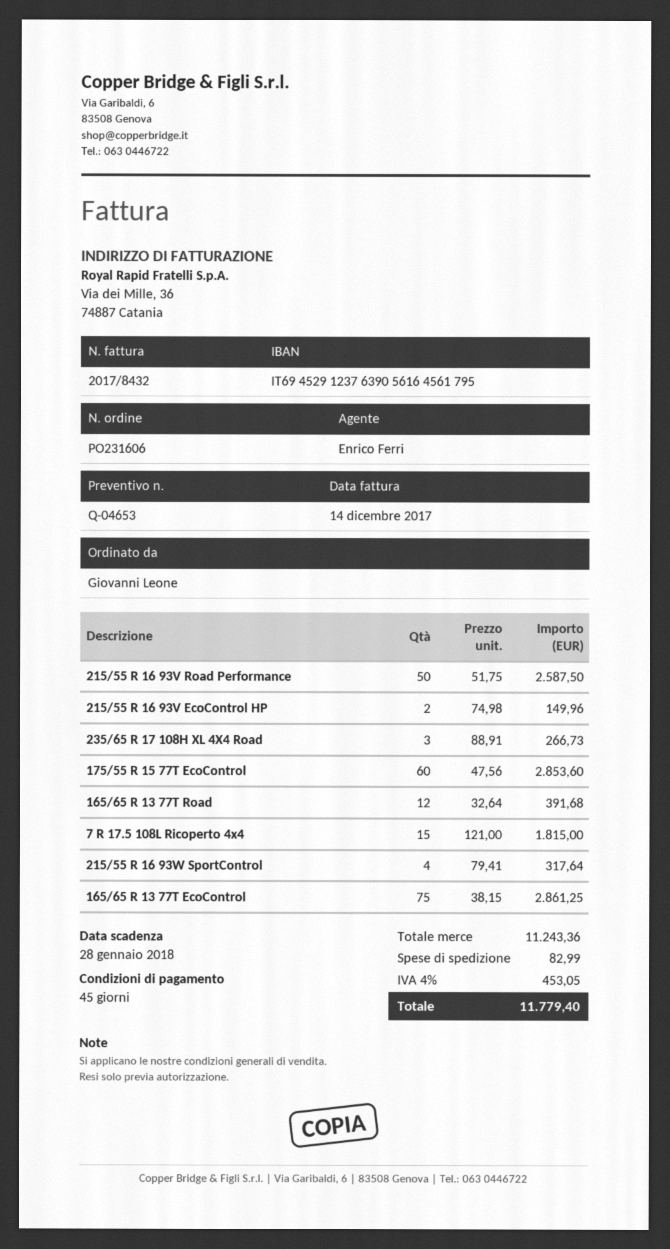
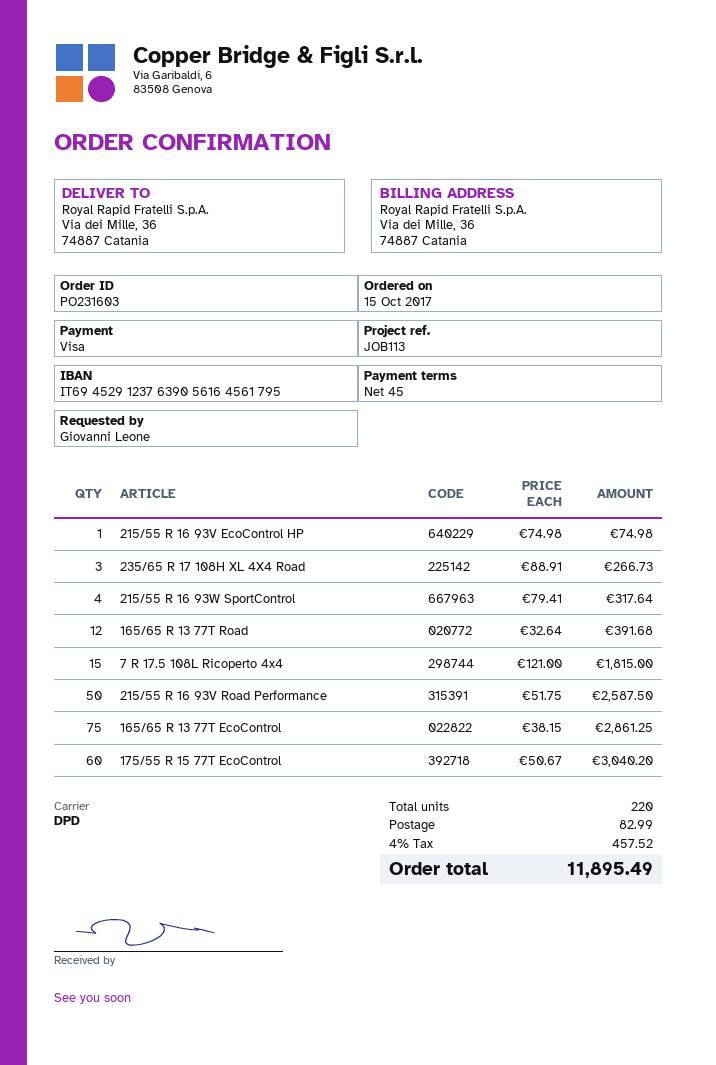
order number: PO231606 -> PO231603
215/55 R 16 93V EcoControl HP: 2 x 74.98 = 149.96 -> 1 x 74.98 = 74.98
175/55 R 15 77T EcoControl: 60 x 47.56 = 2853.60 -> 60 x 50.67 = 3040.20
tax: 4% = 453.05 -> 4% = 457.52
total: 11779.40 -> 11895.49

